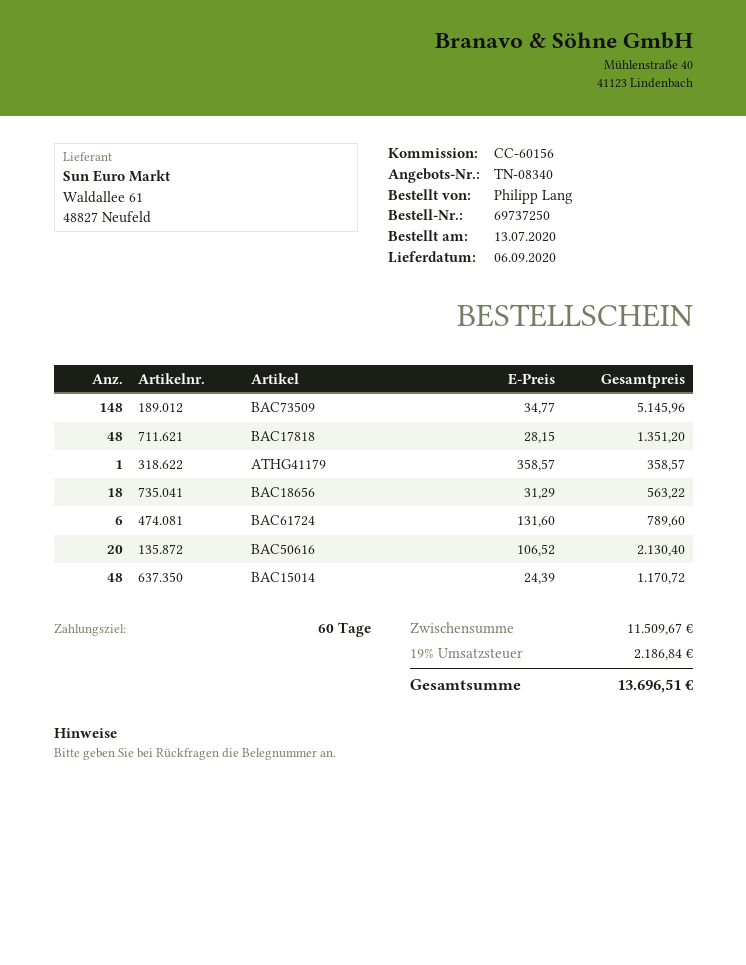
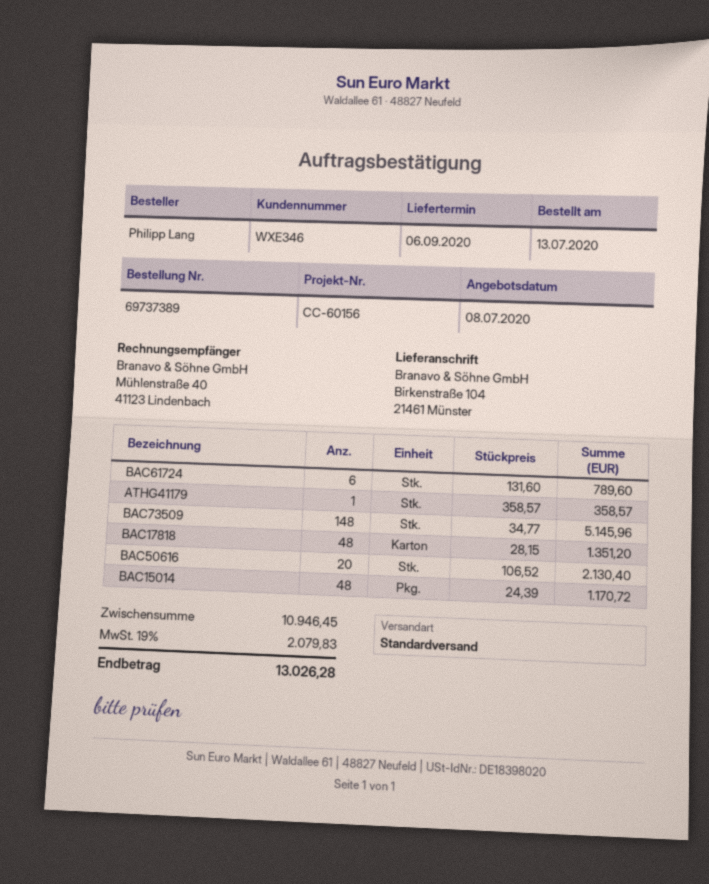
order number: 69737250 -> 69737389
BAC18656: 18 x 31.29 = 563.22 -> none
subtotal: 11509.67 -> 10946.45
tax: 19% = 2186.84 -> 19% = 2079.83
total: 13696.51 -> 13026.28

